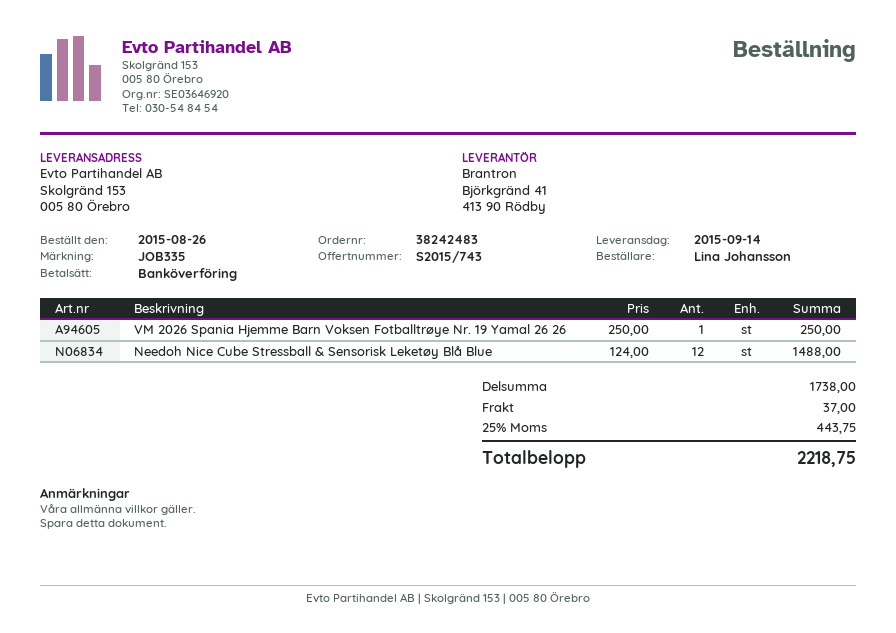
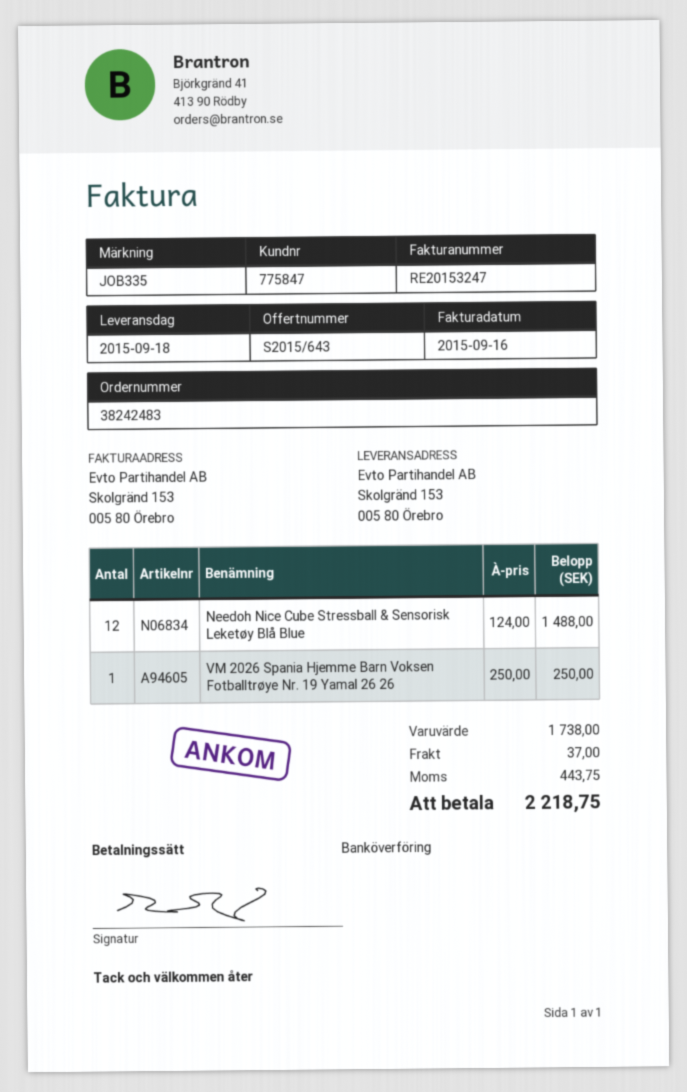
quote number: S2015/743 -> S2015/643
delivery date: 2015-09-14 -> 2015-09-18

